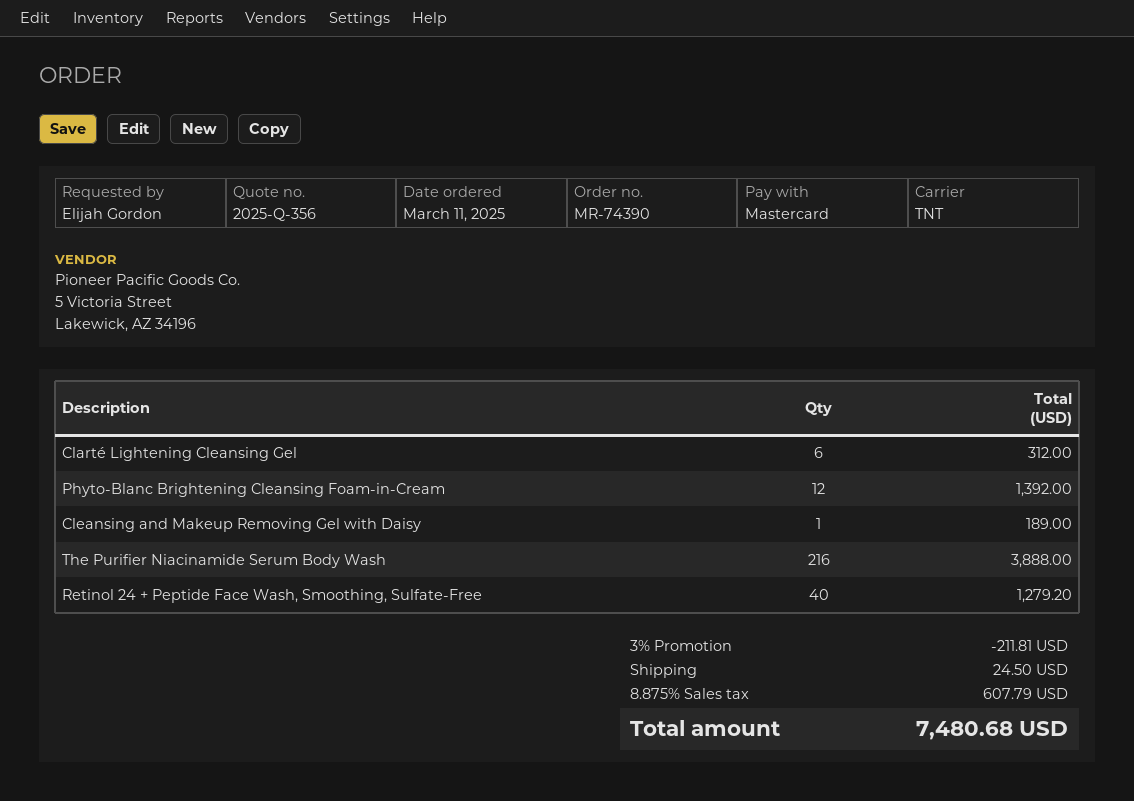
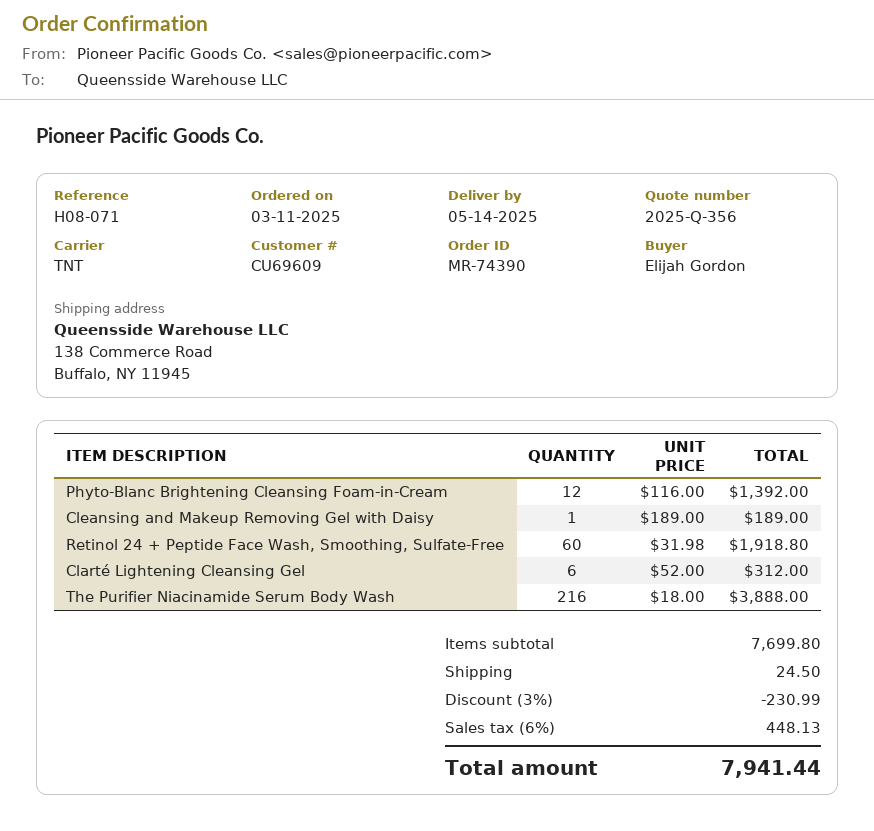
Retinol 24 + Peptide Face Wash, Smoothing, Sulfate-Free: 40 for 1279.20 -> 60 for 1918.80
discount: 3% = 211.81 -> 3% = 230.99
tax: 8.875% = 607.79 -> 6% = 448.13
total: 7480.68 -> 7941.44

